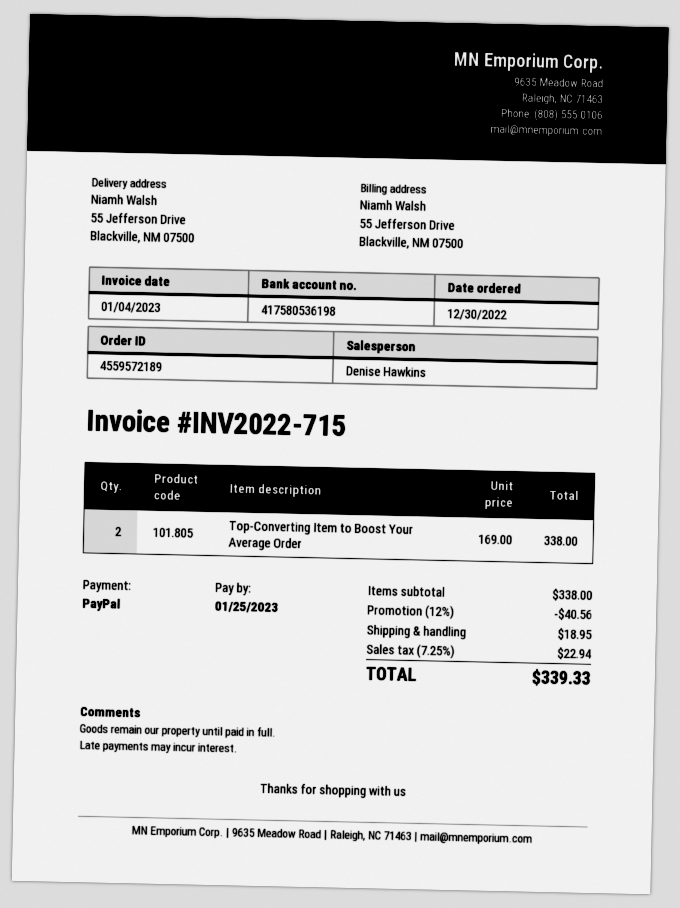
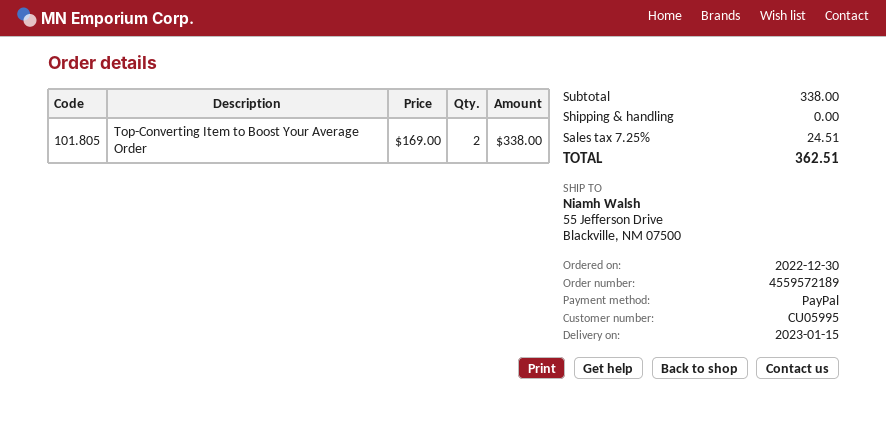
discount: 12% = 40.56 -> none
shipping: 18.95 -> 0.00
tax: 7.25% = 22.94 -> 7.25% = 24.51
total: 339.33 -> 362.51

